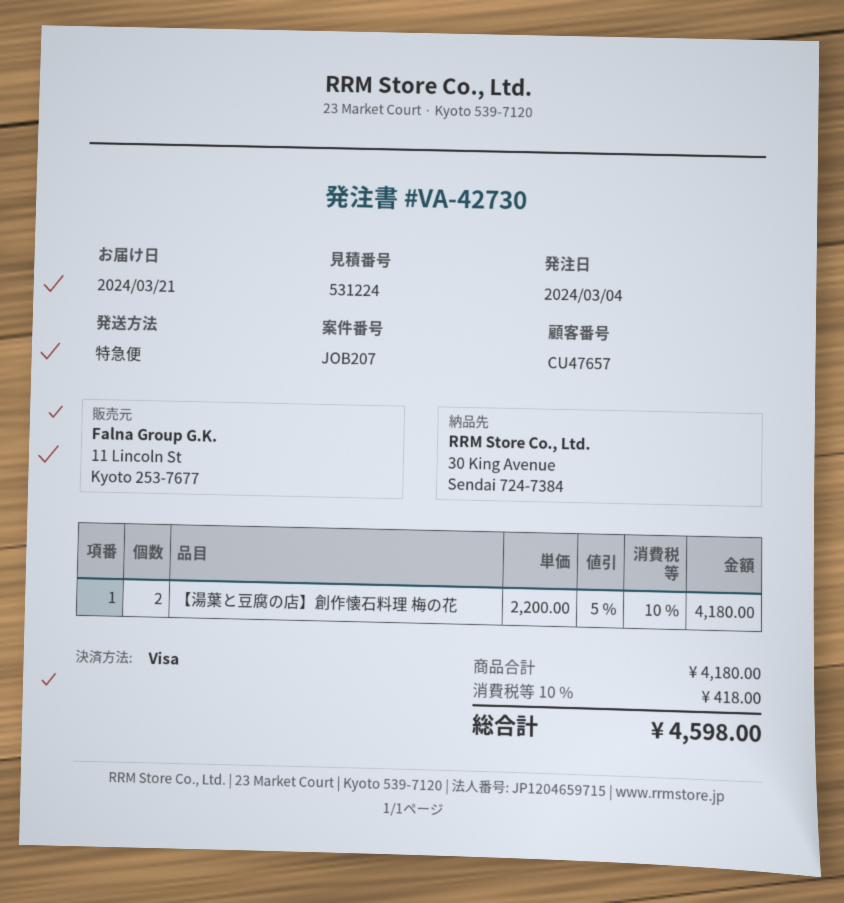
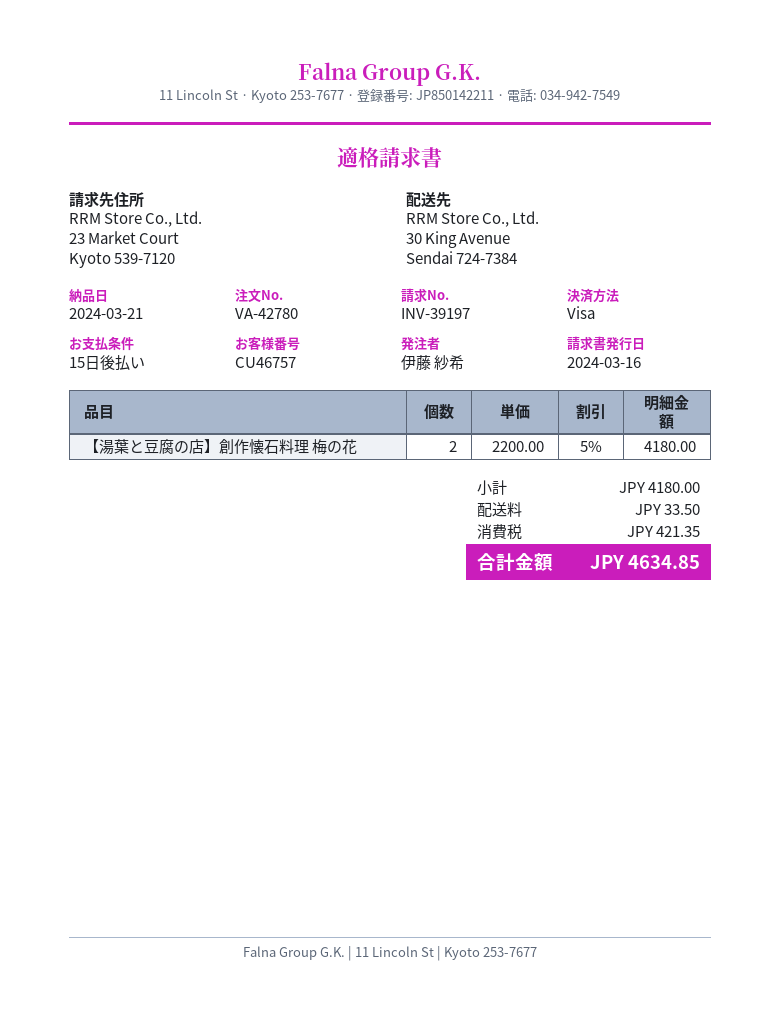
order number: VA-42730 -> VA-42780
customer number: CU47657 -> CU46757
shipping: none -> 33.50
tax: 418.00 -> 421.35
total: 4598.00 -> 4634.85

